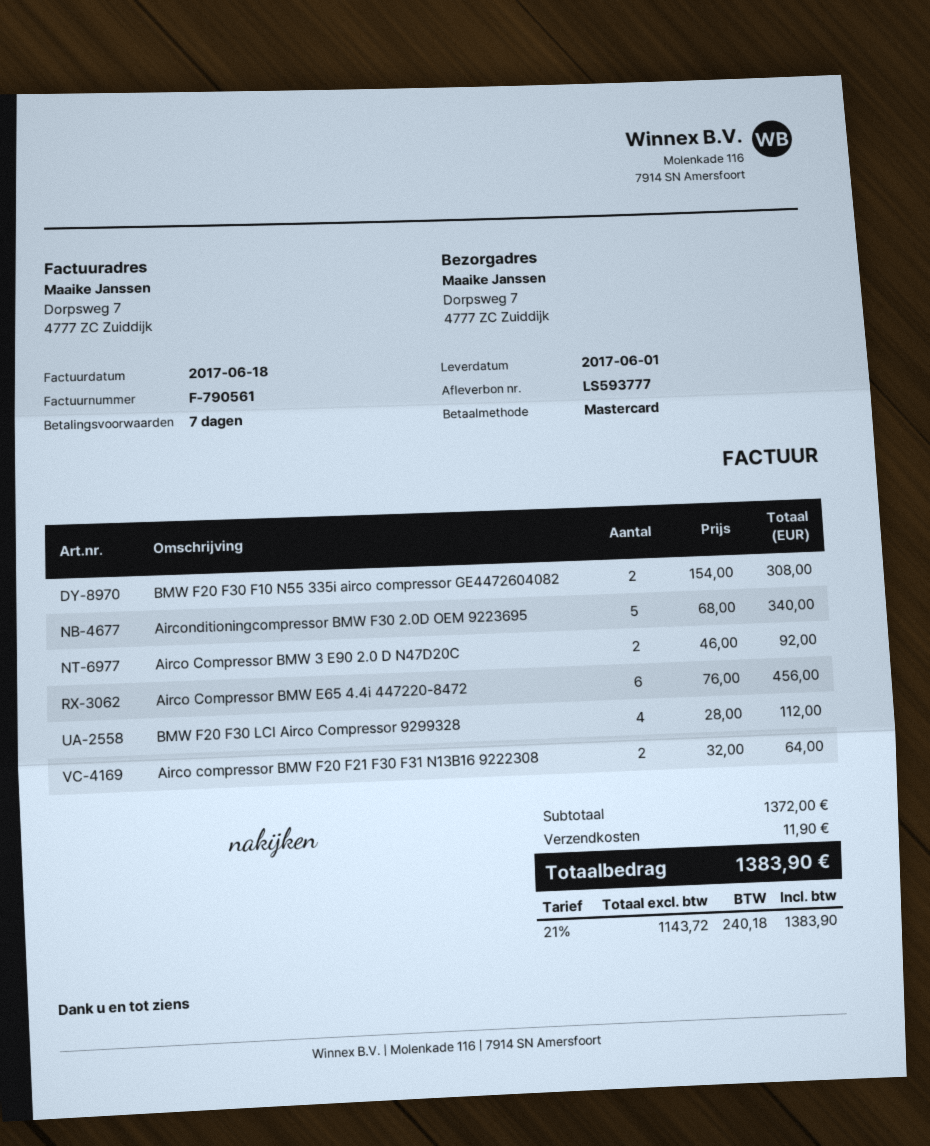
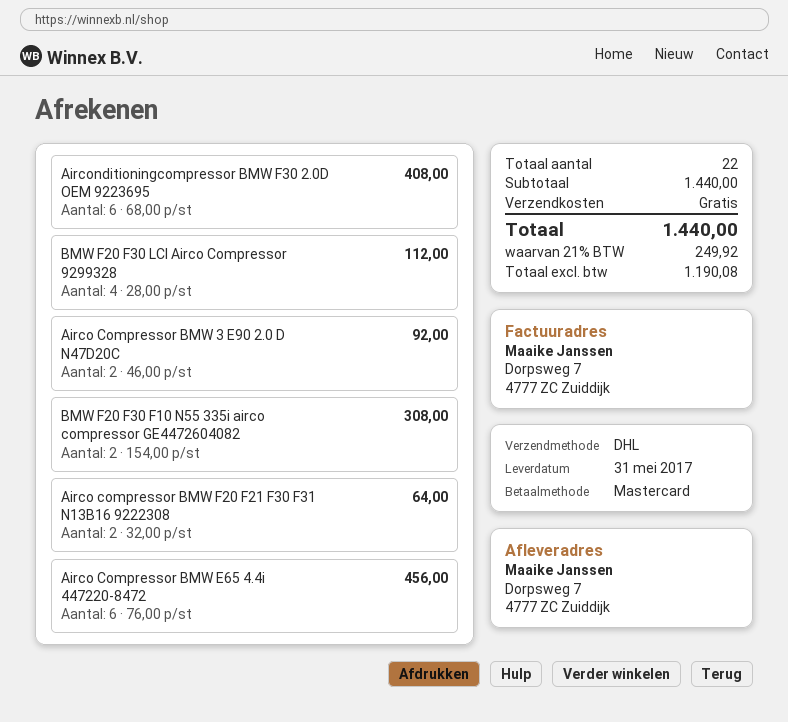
delivery date: 2017-06-01 -> 2017-05-31
Airconditioningcompressor BMW F30 2.0D OEM 9223695: 5 x 68.00 = 340.00 -> 6 x 68.00 = 408.00
subtotal: 1372.00 -> 1440.00
shipping: 11.90 -> 0.00
net: 1143.72 -> 1190.08
tax: 21% = 240.18 -> 21% = 249.92
total: 1383.90 -> 1440.00

